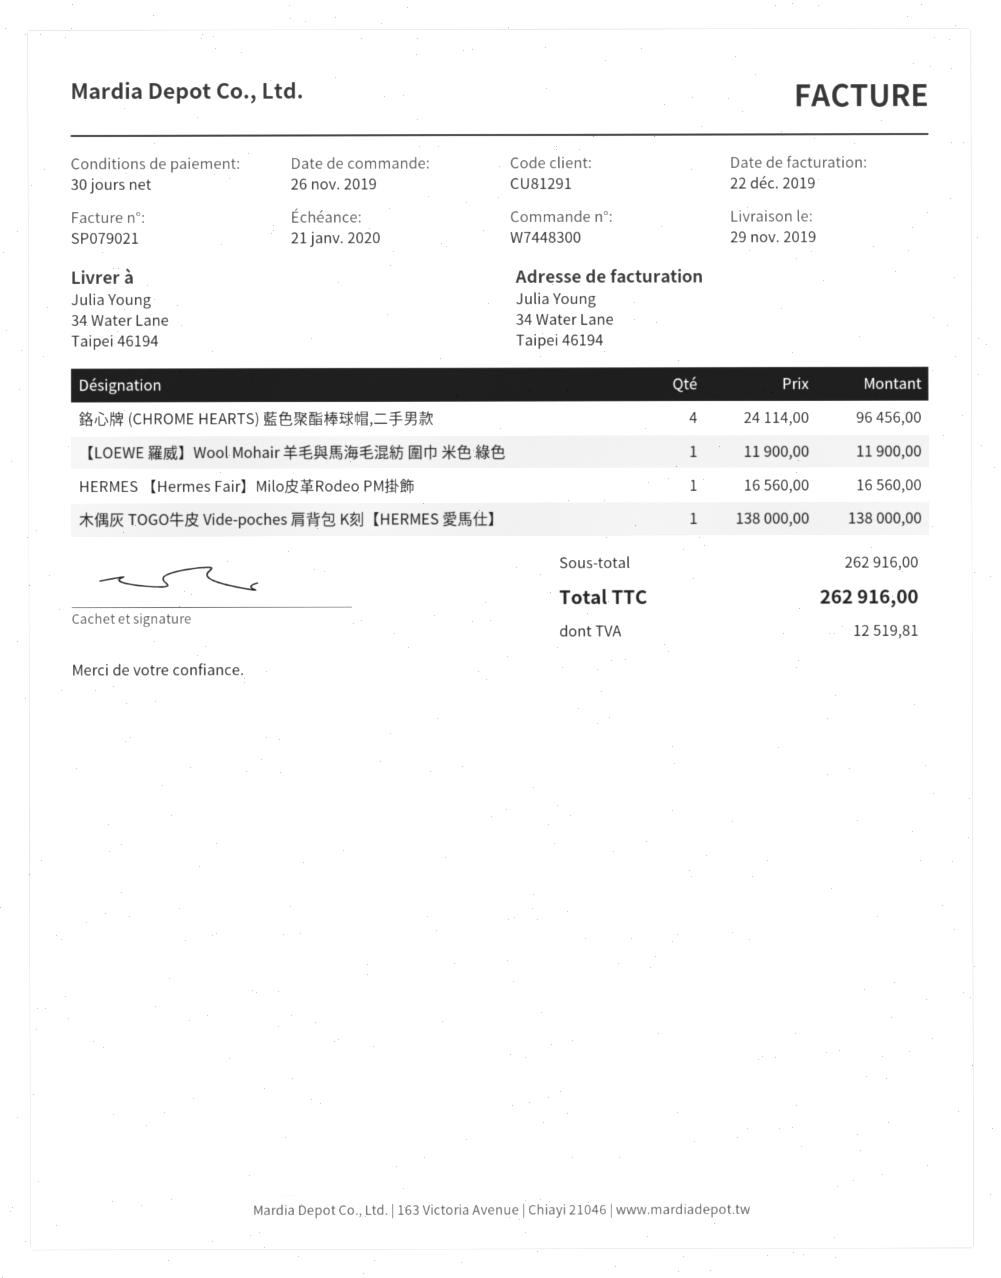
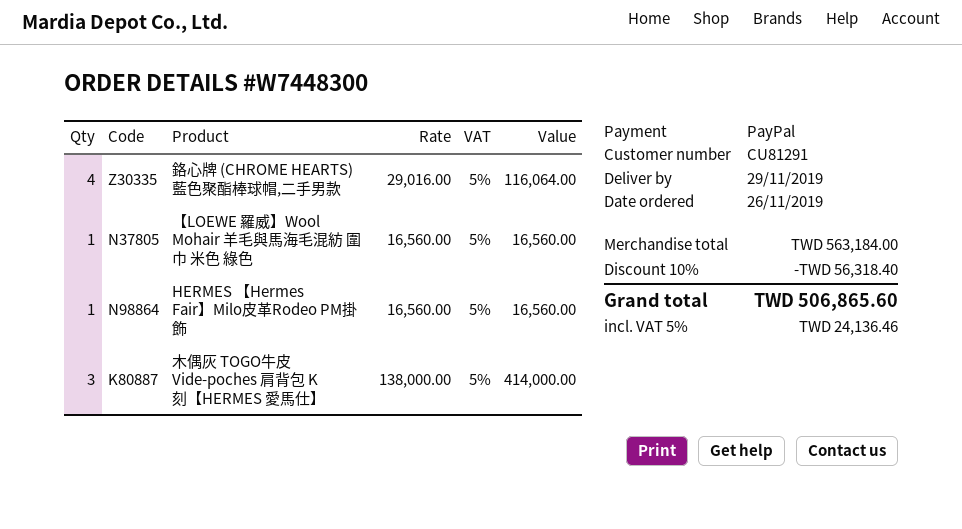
鉻心牌 (CHROME HEARTS) 藍色聚酯棒球帽,二手男款: 4 x 24114.00 = 96456.00 -> 4 x 29016.00 = 116064.00
【LOEWE 羅威】Wool Mohair 羊毛與馬海毛混紡 圍巾 米色 綠色: 1 x 11900.00 = 11900.00 -> 1 x 16560.00 = 16560.00
木偶灰 TOGO牛皮 Vide-poches 肩背包 K刻【HERMES 愛馬仕】: 1 x 138000.00 = 138000.00 -> 3 x 138000.00 = 414000.00
subtotal: 262916.00 -> 563184.00
discount: none -> 10% = 56318.40
tax: 12519.81 -> 24136.46
total: 262916.00 -> 506865.60

